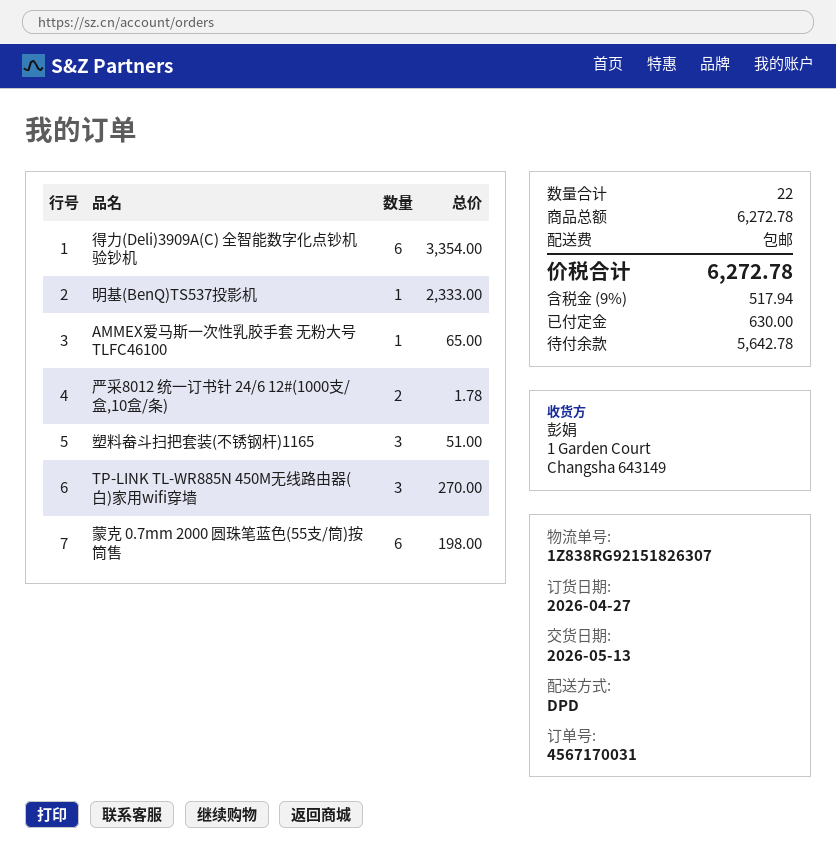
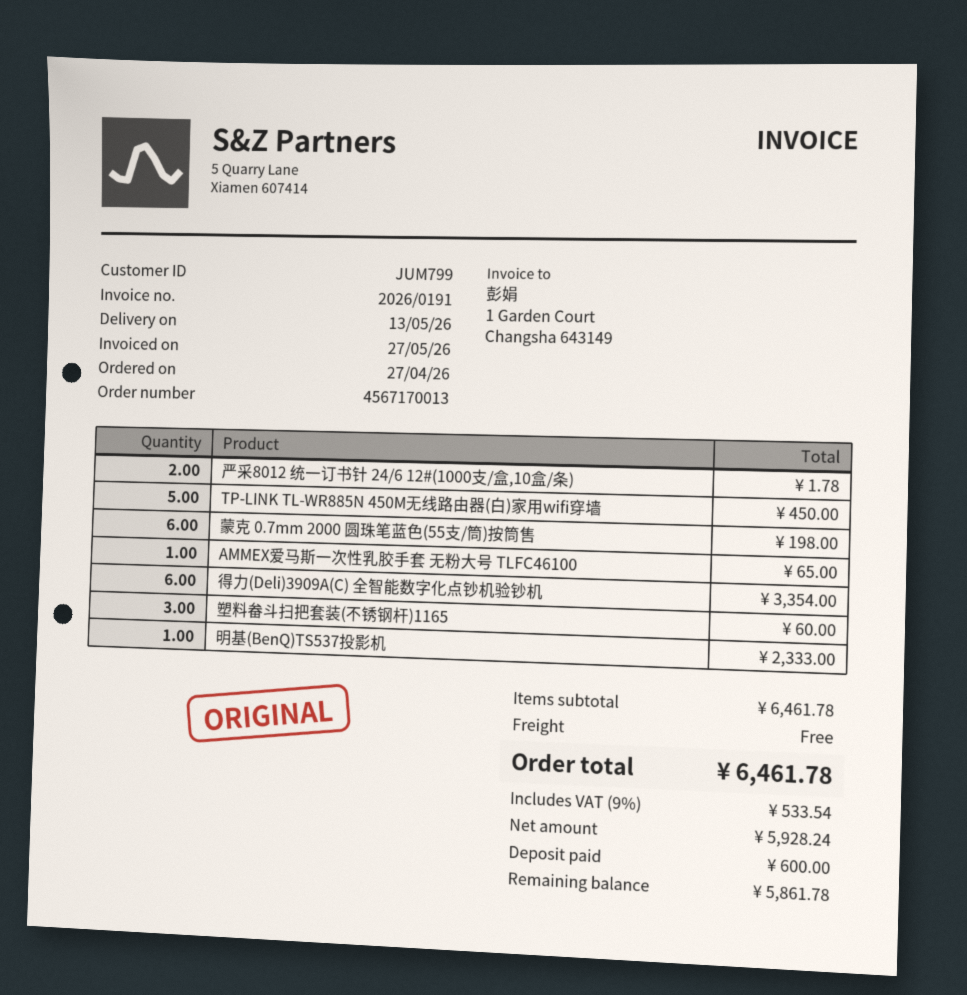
order number: 4567170031 -> 4567170013
塑料畚斗扫把套装(不锈钢杆)1165: 3 for 51.00 -> 3 for 60.00
TP-LINK TL-WR885N 450M无线路由器(白)家用wifi穿墙: 3 for 270.00 -> 5 for 450.00
subtotal: 6272.78 -> 6461.78
tax: 9% = 517.94 -> 9% = 533.54
total: 6272.78 -> 6461.78
deposit: 630.00 -> 600.00
balance: 5642.78 -> 5861.78

